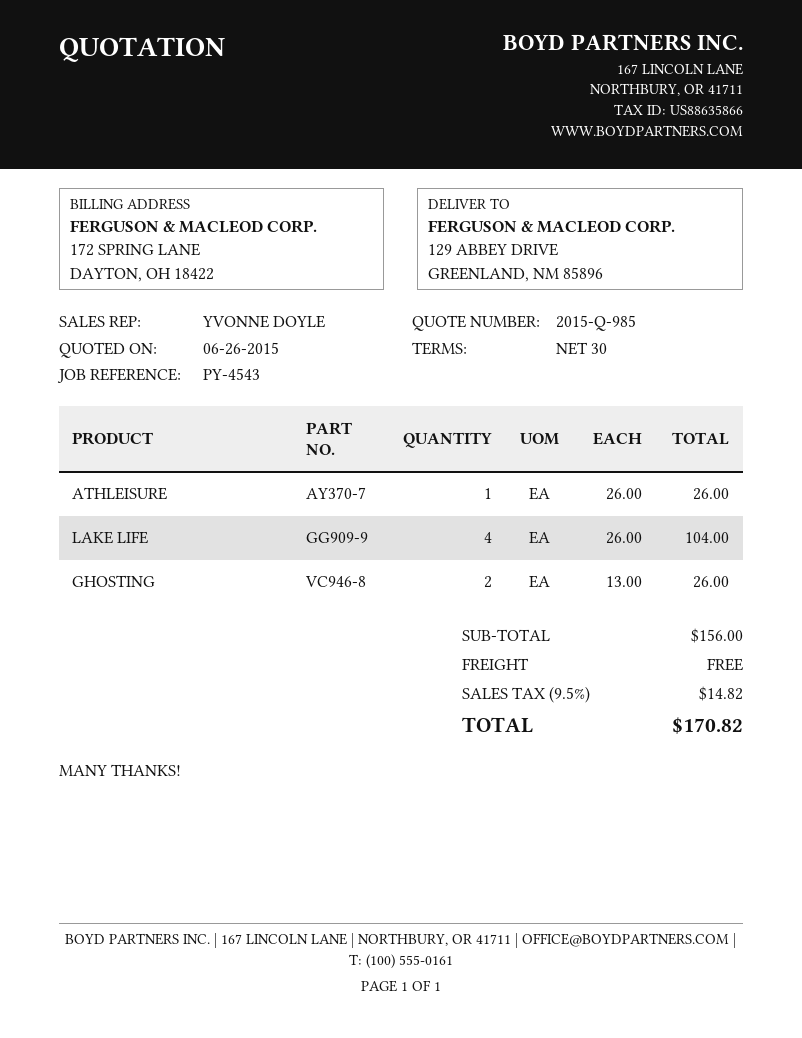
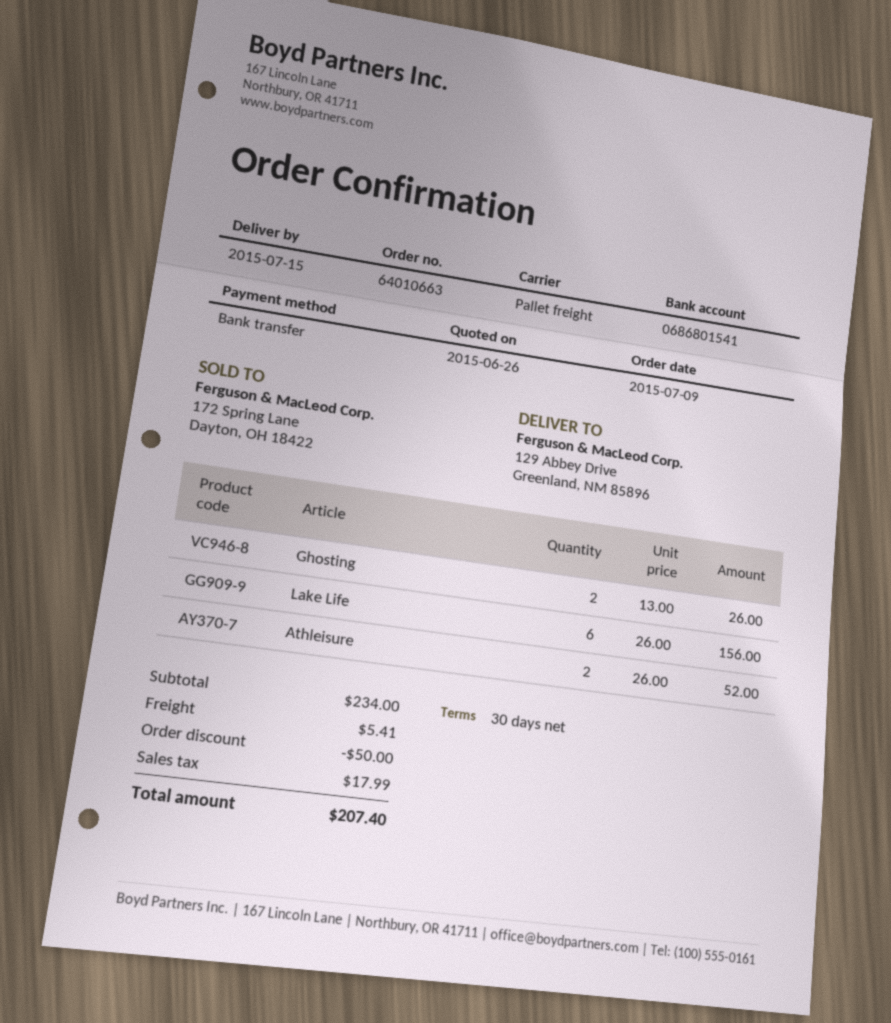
ATHLEISURE: 1 x 26.00 = 26.00 -> 2 x 26.00 = 52.00
LAKE LIFE: 4 x 26.00 = 104.00 -> 6 x 26.00 = 156.00
subtotal: 156.00 -> 234.00
discount: none -> 50.00
shipping: 0.00 -> 5.41
tax: 14.82 -> 17.99
total: 170.82 -> 207.40

